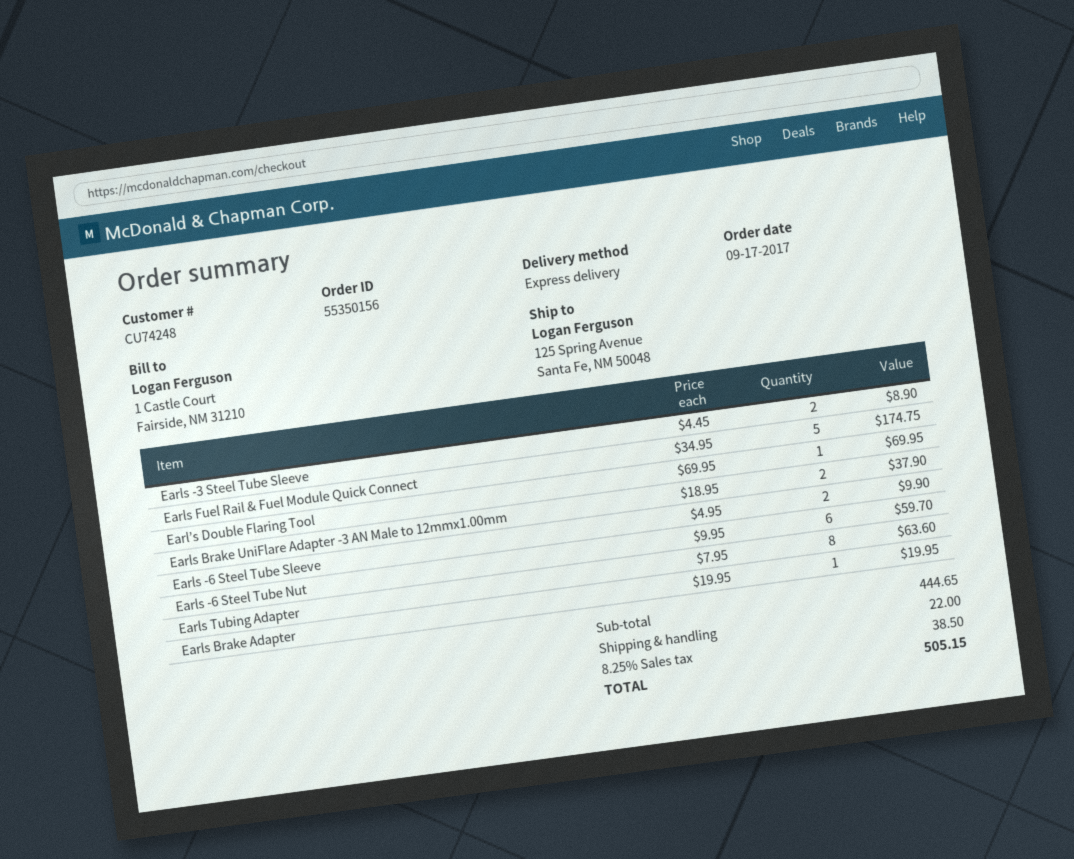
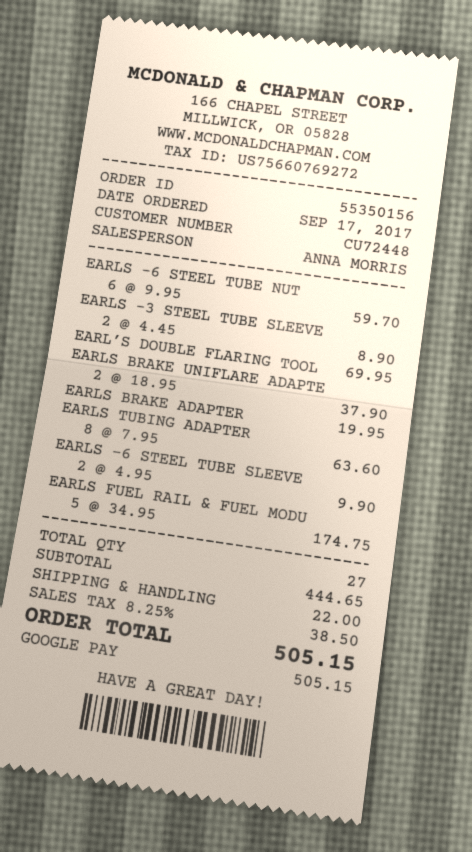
customer number: CU74248 -> CU72448

